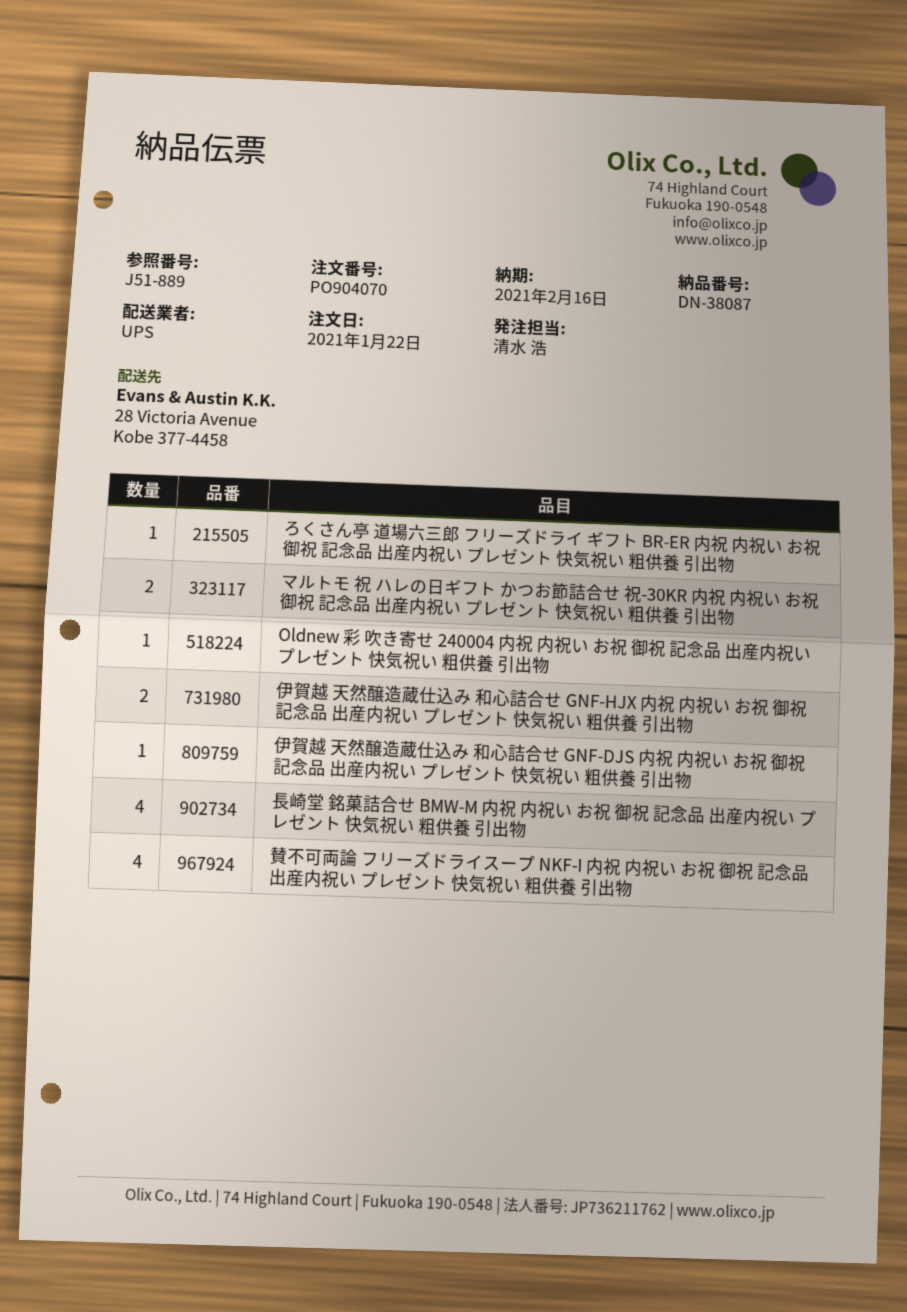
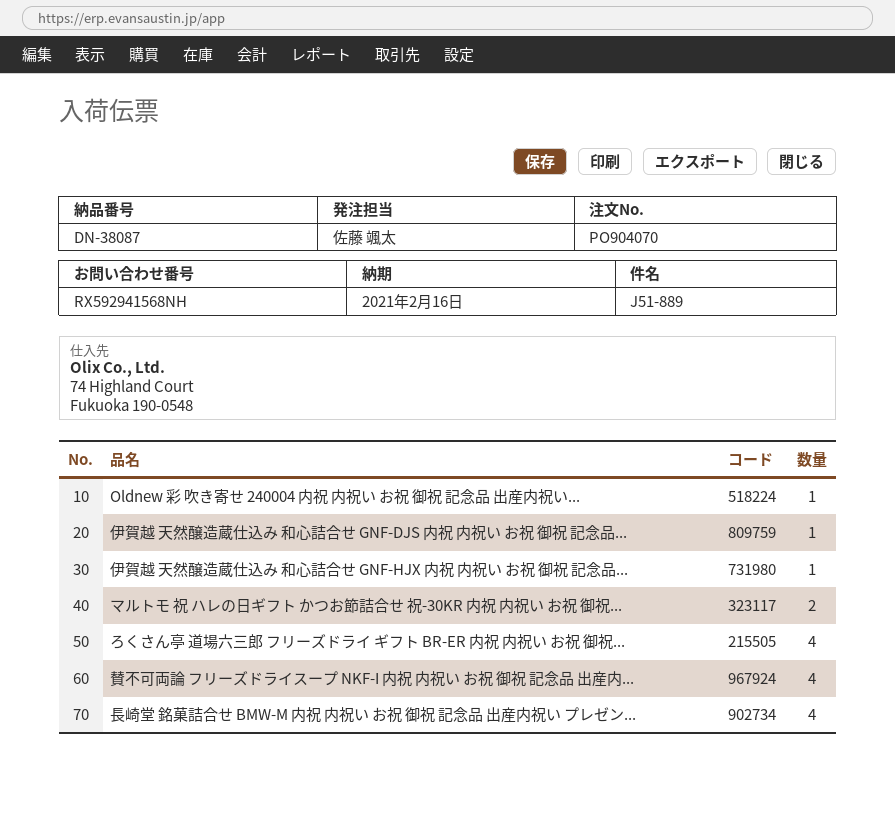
ordered by: 清水 浩 -> 佐藤 颯太
ろくさん亭 道場六三郎 フリーズドライ ギフト BR-ER 内祝 内祝い お祝 御祝 記念品 出産内祝い プレゼント 快気祝い 粗供養 引出物: 1 -> 4
伊賀越 天然醸造蔵仕込み 和心詰合せ GNF-HJX 内祝 内祝い お祝 御祝 記念品 出産内祝い プレゼント 快気祝い 粗供養 引出物: 2 -> 1

